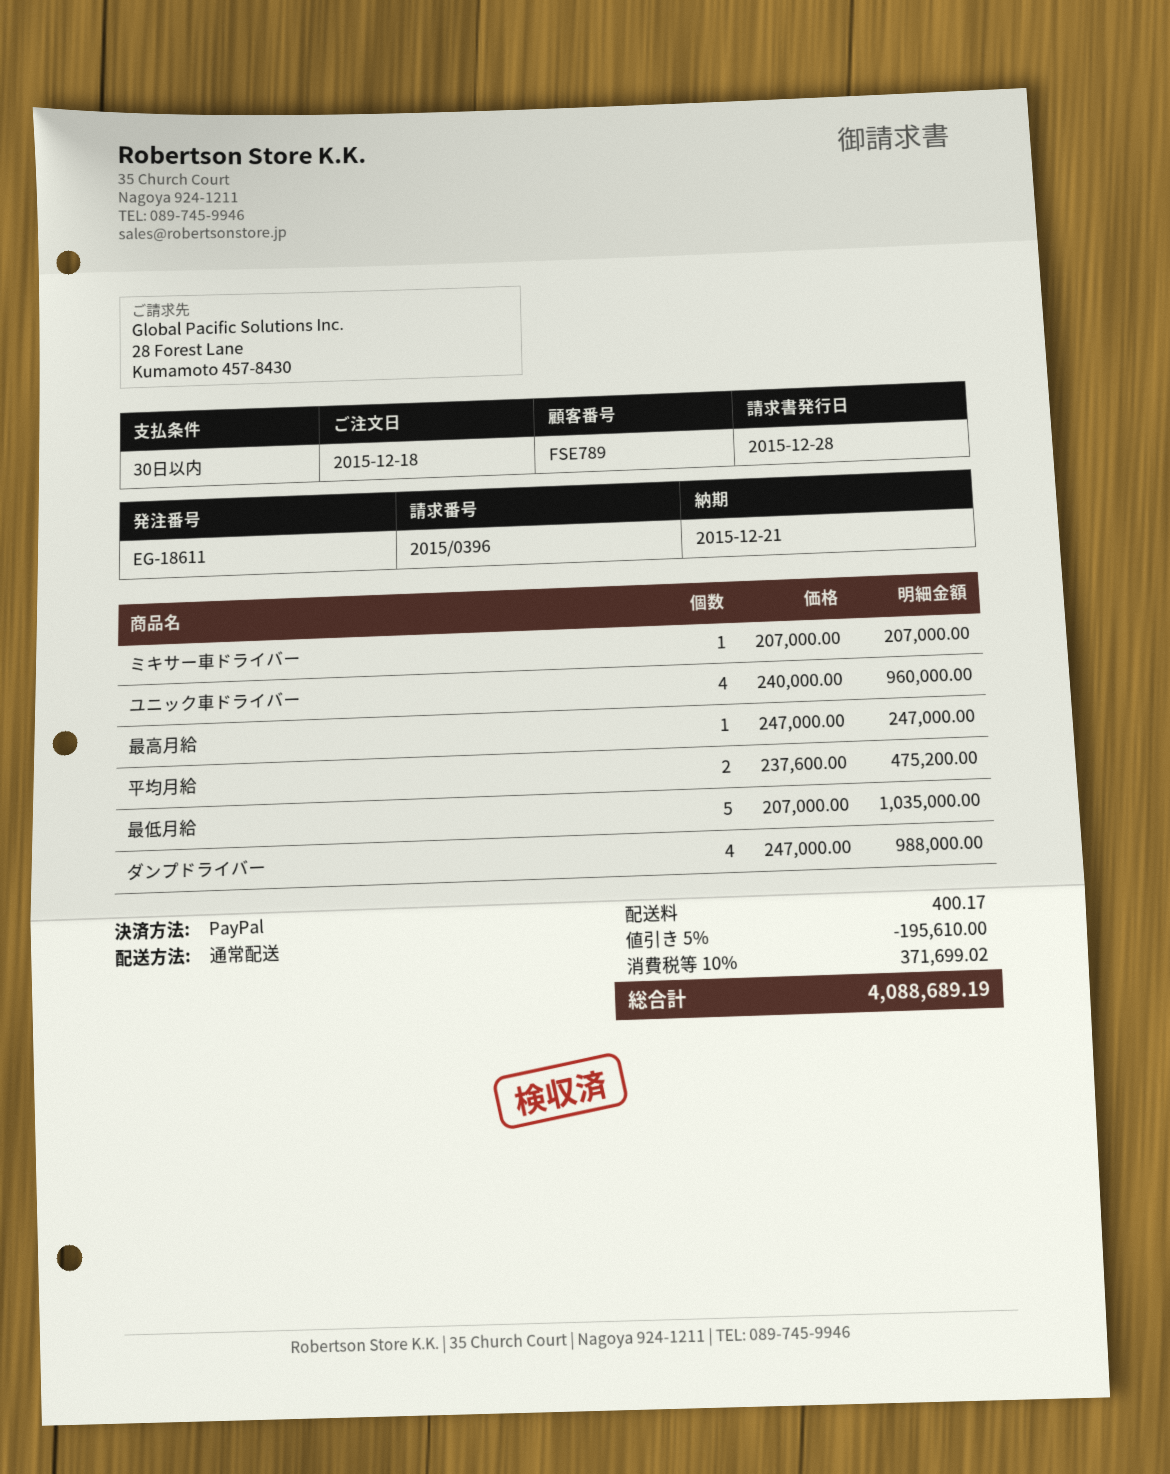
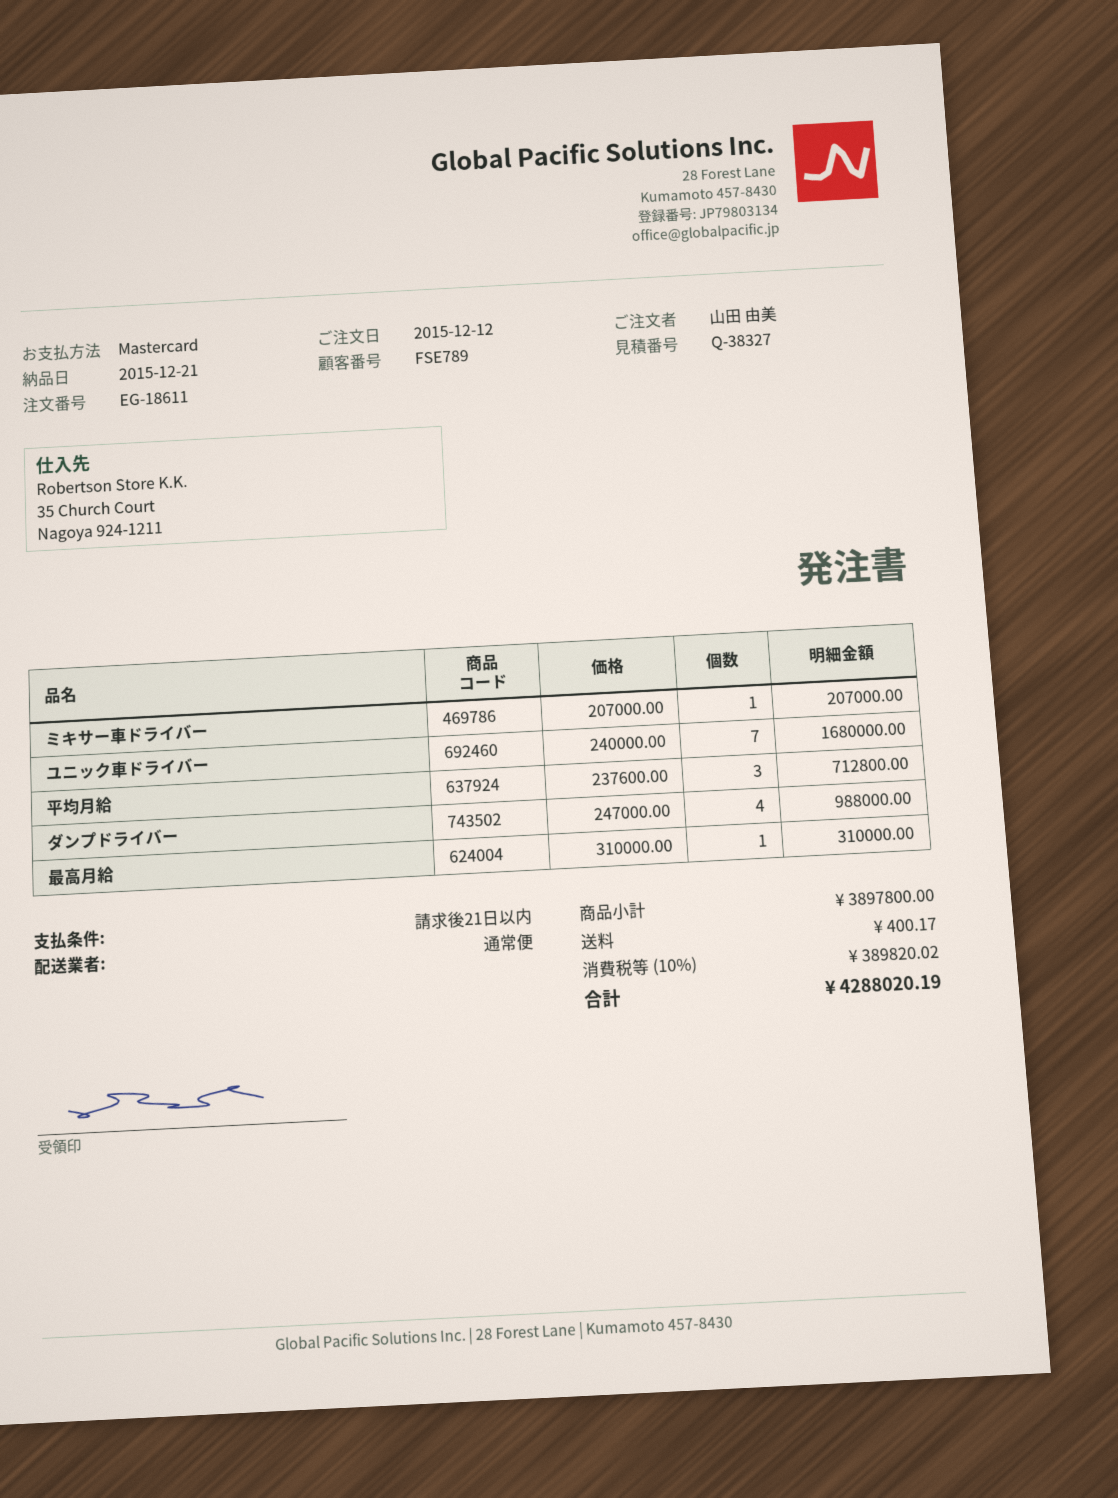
order date: 2015-12-18 -> 2015-12-12
payment terms: 30 days -> 21 days
payment method: PayPal -> Mastercard
ユニック車ドライバー: 4 x 240000.00 = 960000.00 -> 7 x 240000.00 = 1680000.00
最高月給: 1 x 247000.00 = 247000.00 -> 1 x 310000.00 = 310000.00
平均月給: 2 x 237600.00 = 475200.00 -> 3 x 237600.00 = 712800.00
最低月給: 5 x 207000.00 = 1035000.00 -> none
discount: 5% = 195610.00 -> none
tax: 10% = 371699.02 -> 10% = 389820.02
total: 4088689.19 -> 4288020.19

